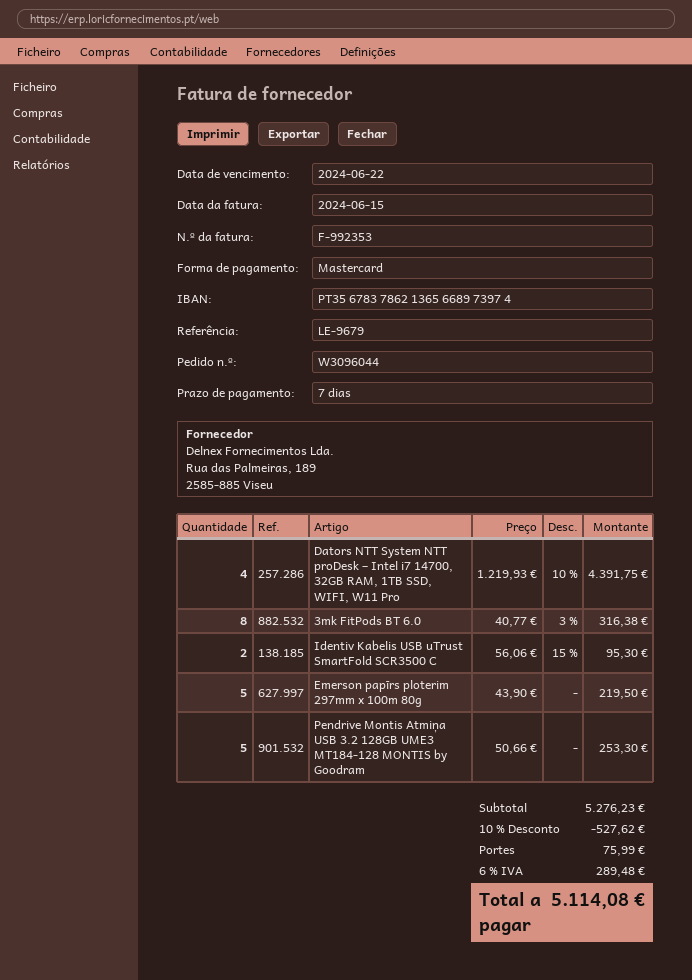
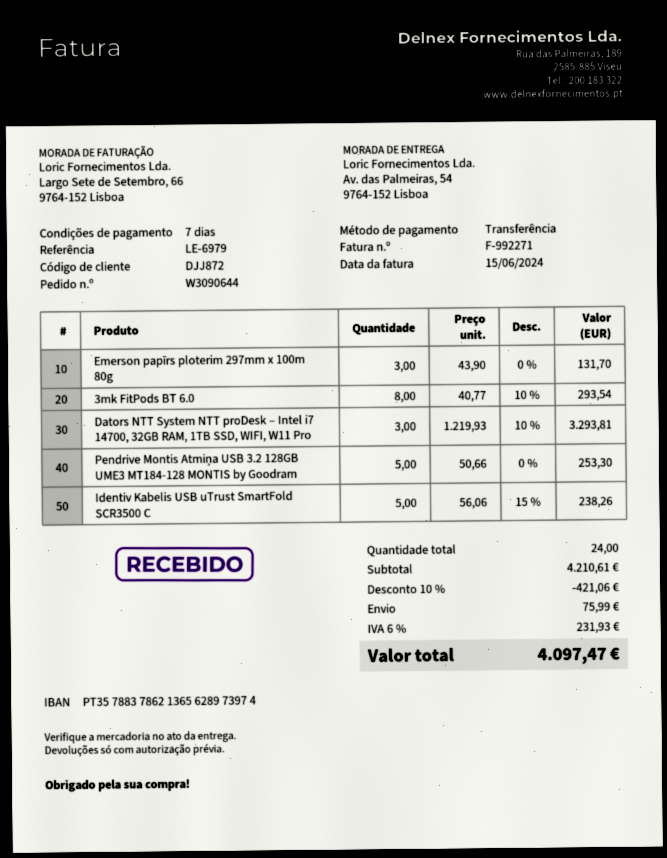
order number: W3096044 -> W3090644
invoice number: F-992353 -> F-992271
reference: LE-9679 -> LE-6979
payment method: Mastercard -> bank transfer
bank account: PT35678378621365668973974 -> PT35788378621365628973974
Dators NTT System NTT proDesk – Intel i7 14700, 32GB RAM, 1TB SSD, WIFI, W11 Pro: 4 x 1219.93 - 10% = 4391.75 -> 3 x 1219.93 - 10% = 3293.81
3mk FitPods BT 6.0: 8 x 40.77 - 3% = 316.38 -> 8 x 40.77 - 10% = 293.54
Identiv Kabelis USB uTrust SmartFold SCR3500 C: 2 x 56.06 - 15% = 95.30 -> 5 x 56.06 - 15% = 238.26
Emerson papīrs ploterim 297mm x 100m 80g: 5 x 43.90 = 219.50 -> 3 x 43.90 = 131.70
subtotal: 5276.23 -> 4210.61
discount: 10% = 527.62 -> 10% = 421.06
tax: 6% = 289.48 -> 6% = 231.93
total: 5114.08 -> 4097.47

